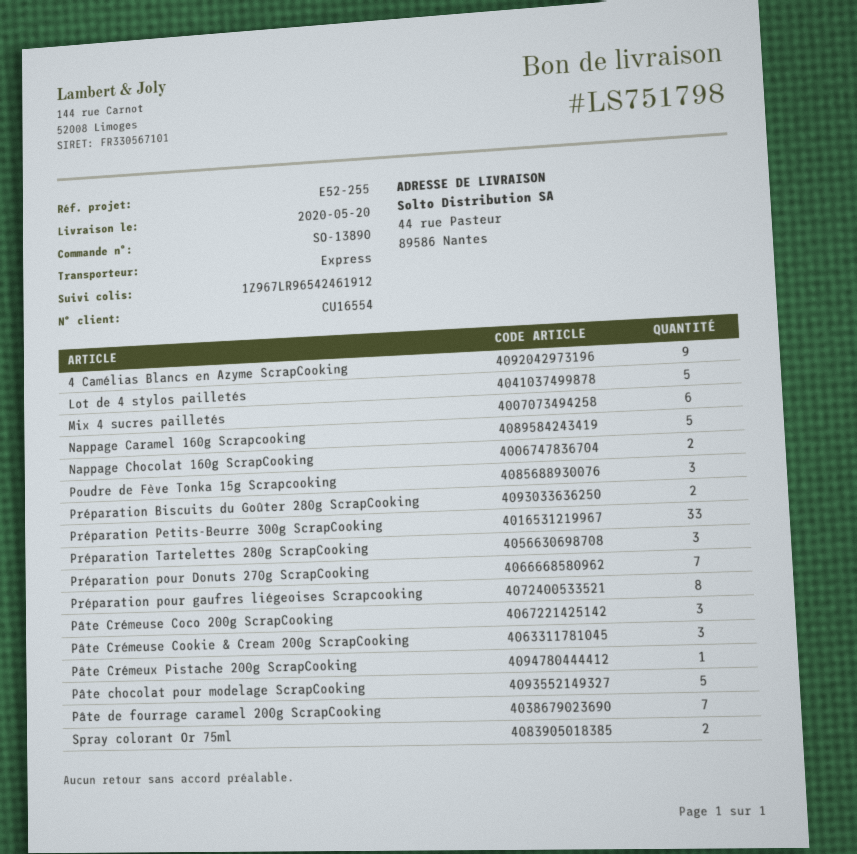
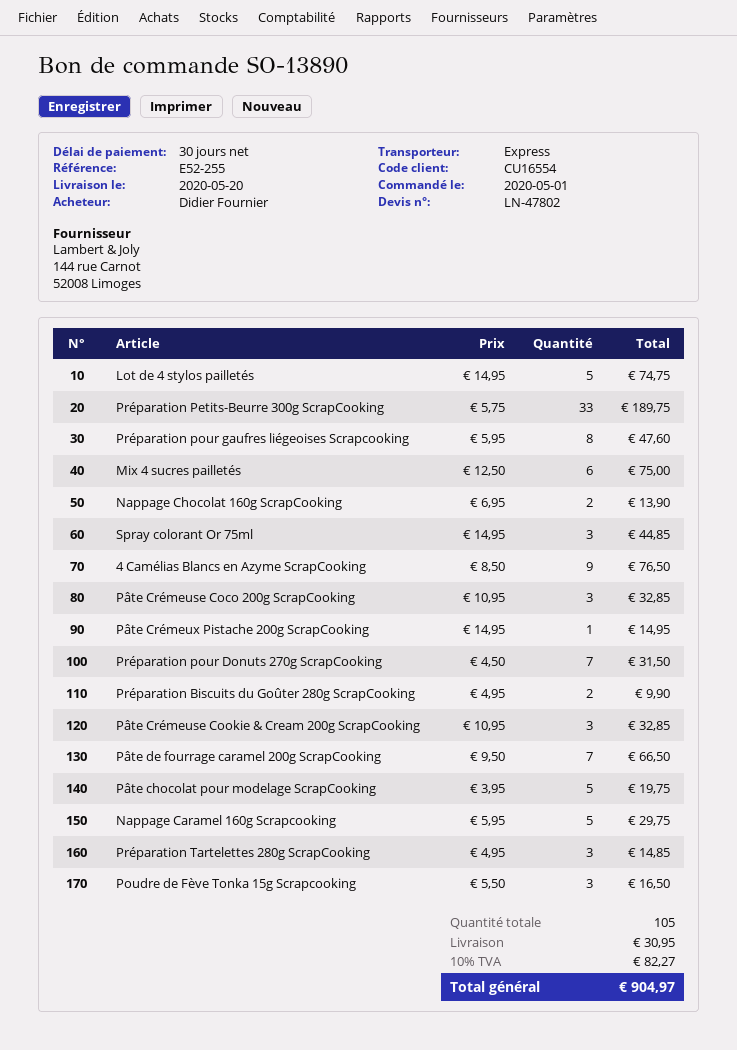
Spray colorant Or 75ml: 2 -> 3

